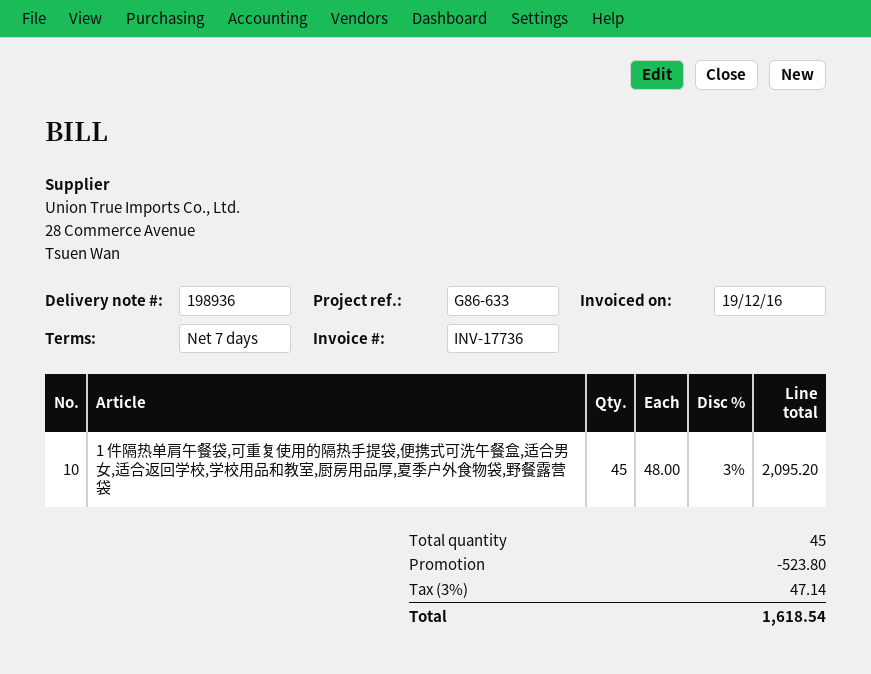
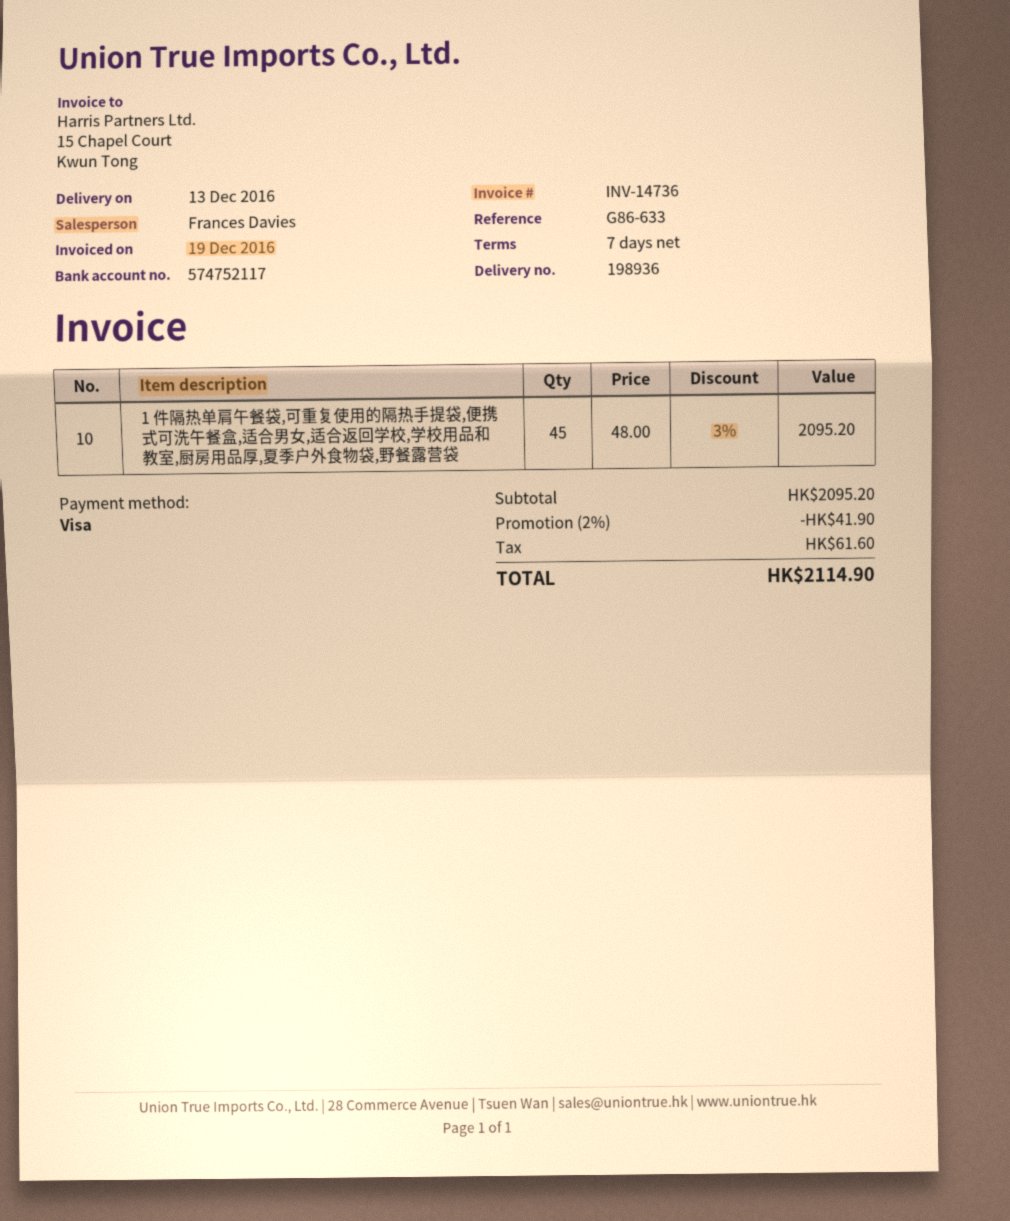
invoice number: INV-17736 -> INV-14736
discount: 523.80 -> 41.90
tax: 47.14 -> 61.60
total: 1618.54 -> 2114.90

